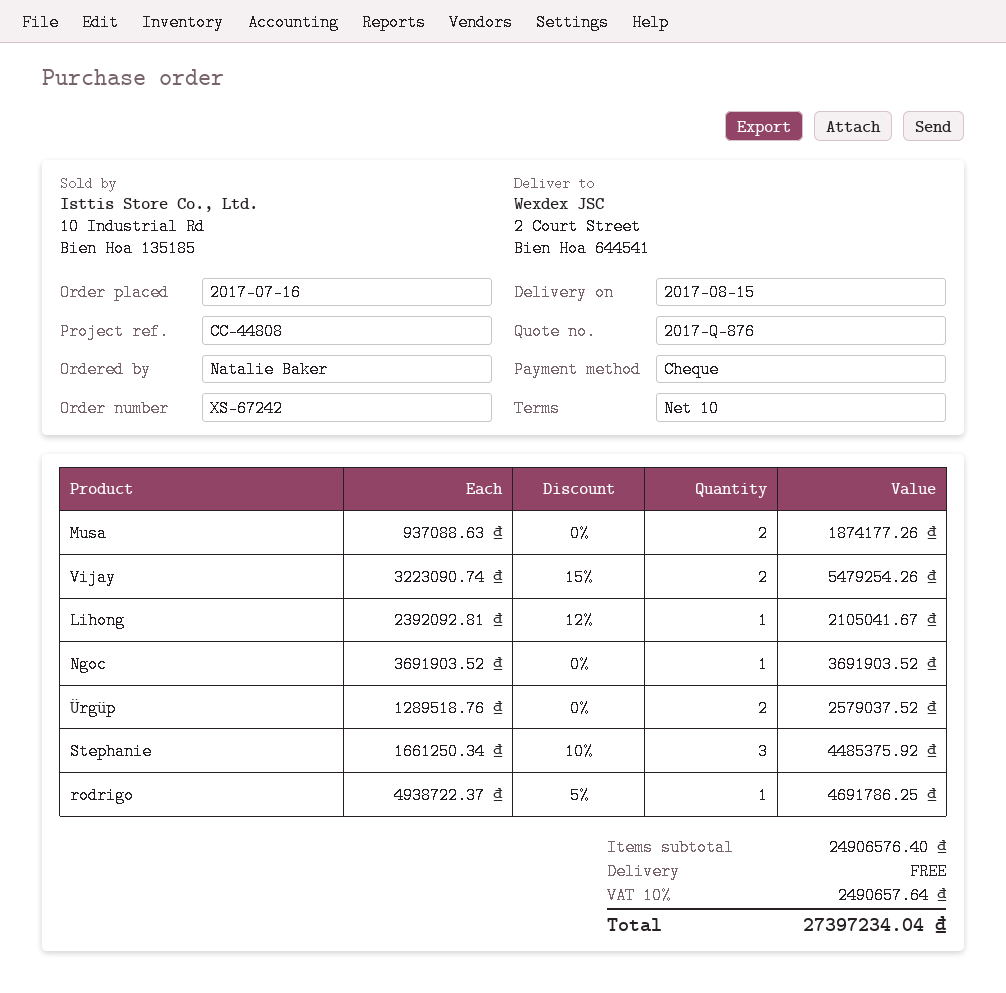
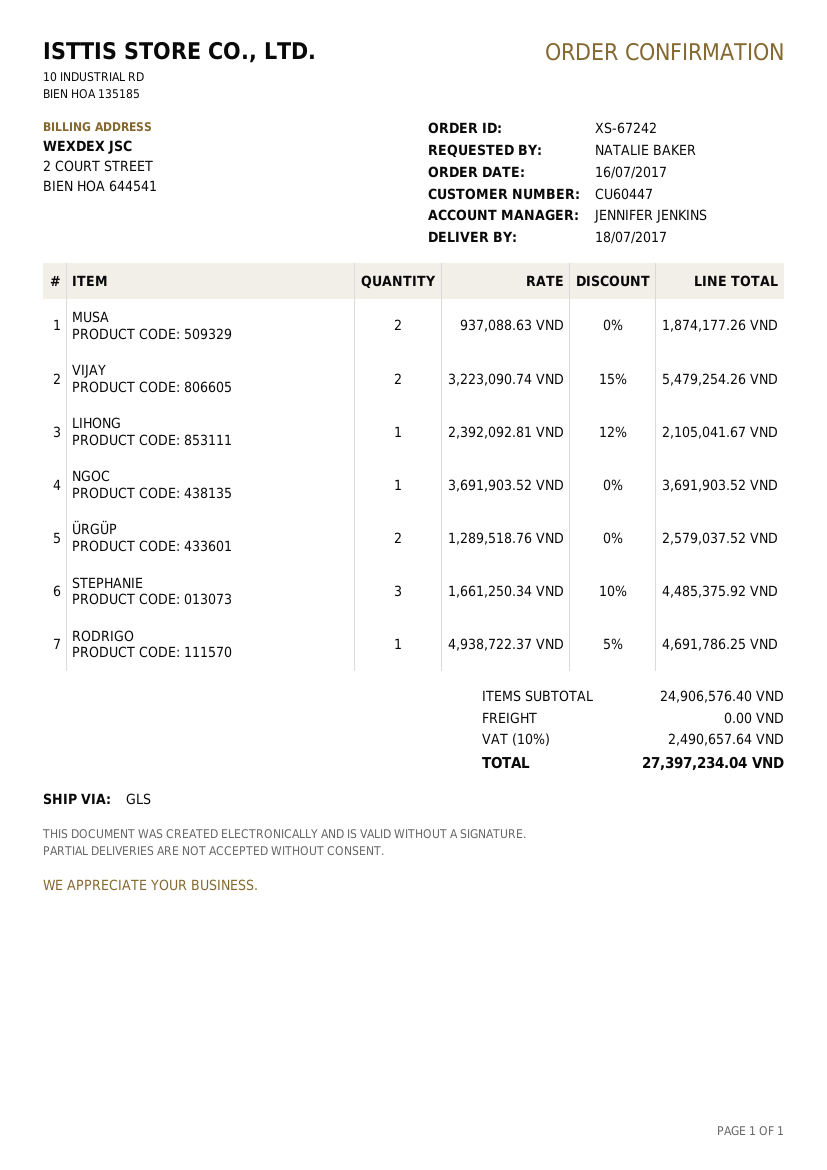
delivery date: 2017-08-15 -> 2017-07-18

